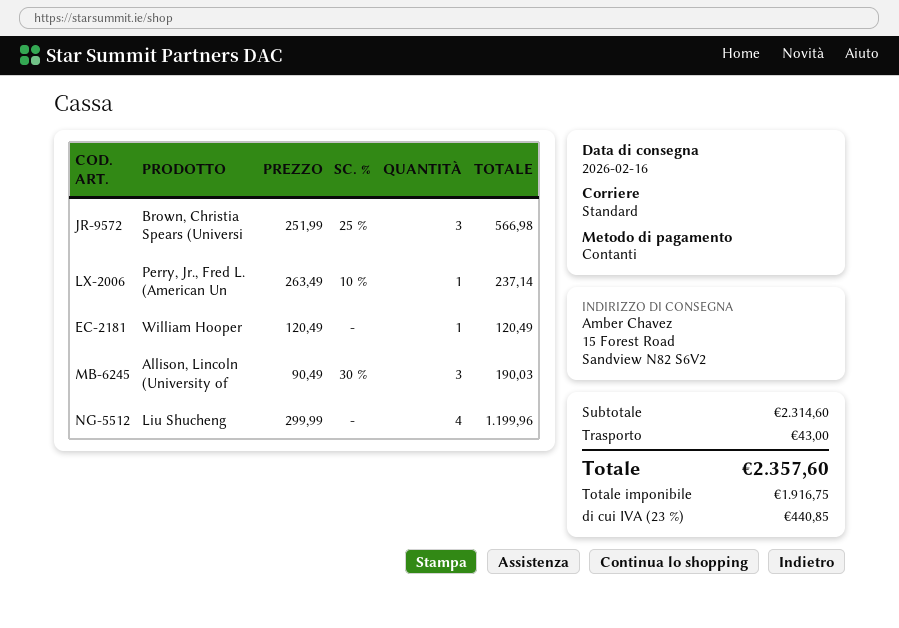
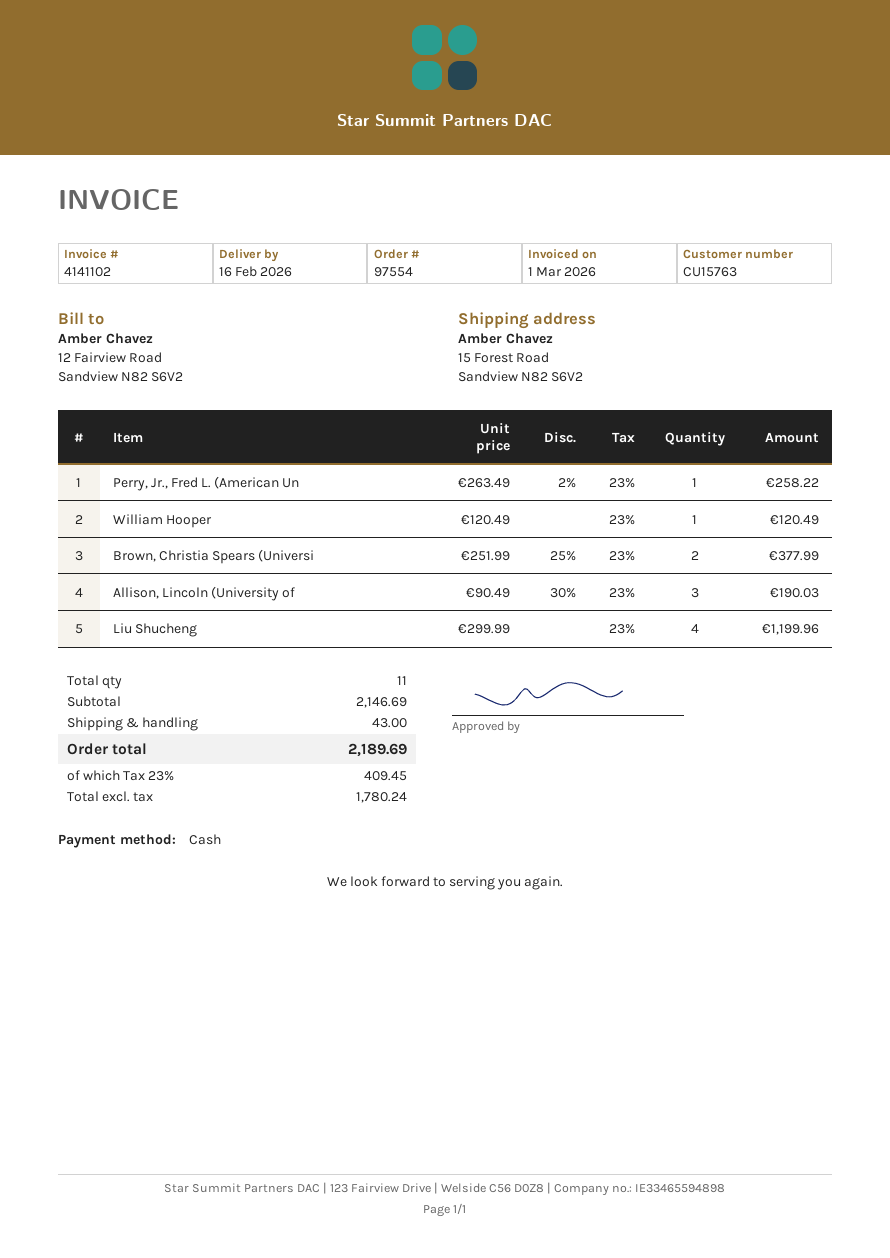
Brown, Christia Spears (Universi: 3 x 251.99 - 25% = 566.98 -> 2 x 251.99 - 25% = 377.99
Perry, Jr., Fred L. (American Un: 1 x 263.49 - 10% = 237.14 -> 1 x 263.49 - 2% = 258.22
subtotal: 2314.60 -> 2146.69
net: 1916.75 -> 1780.24
tax: 23% = 440.85 -> 23% = 409.45
total: 2357.60 -> 2189.69

